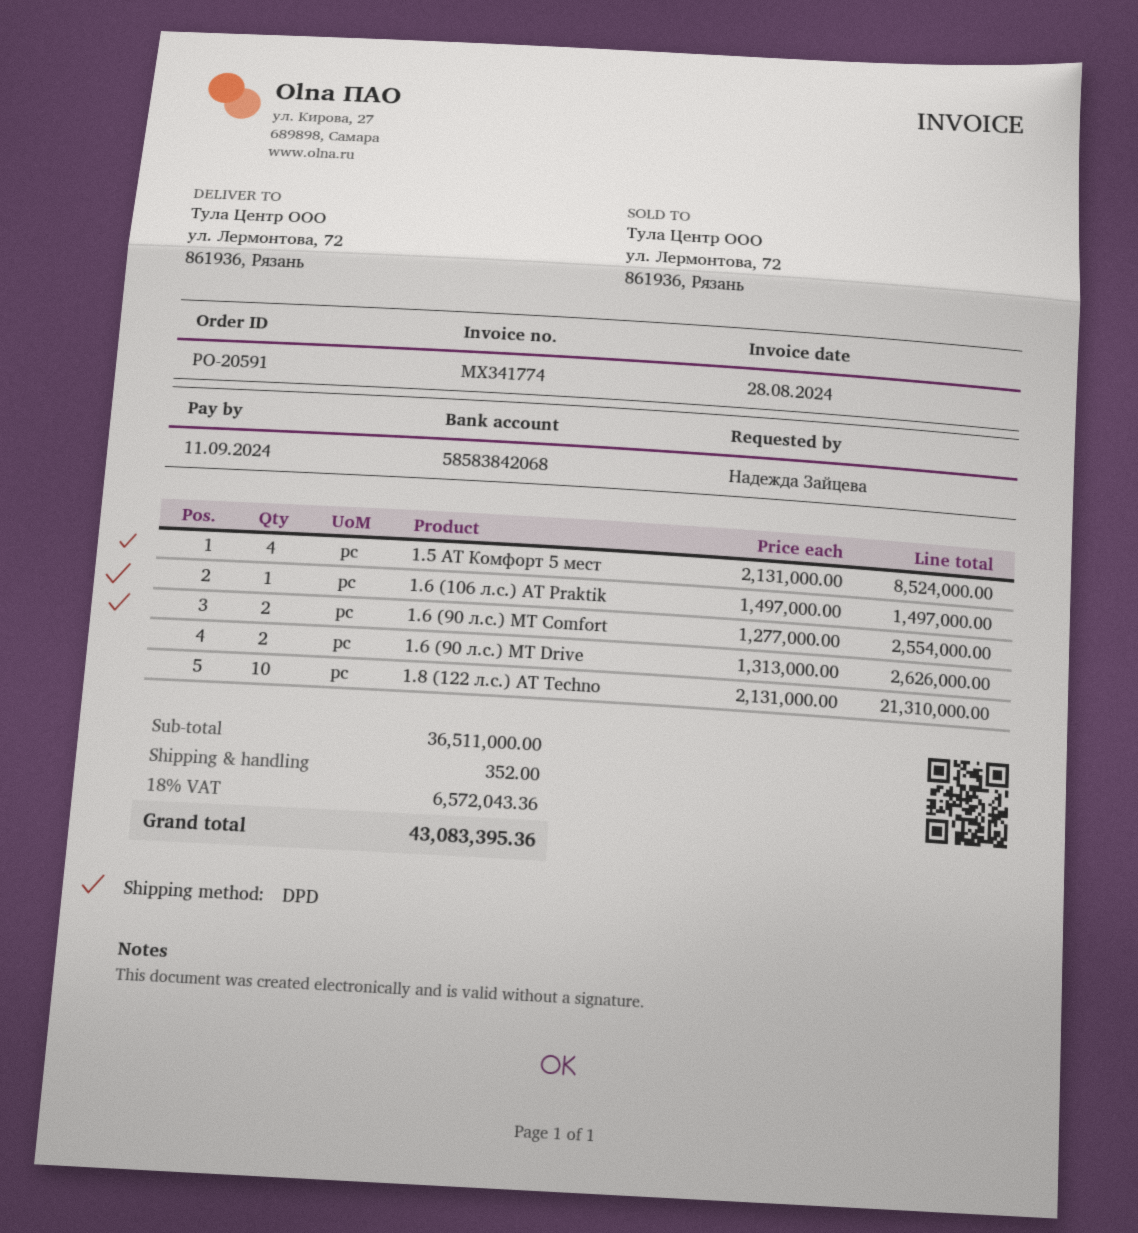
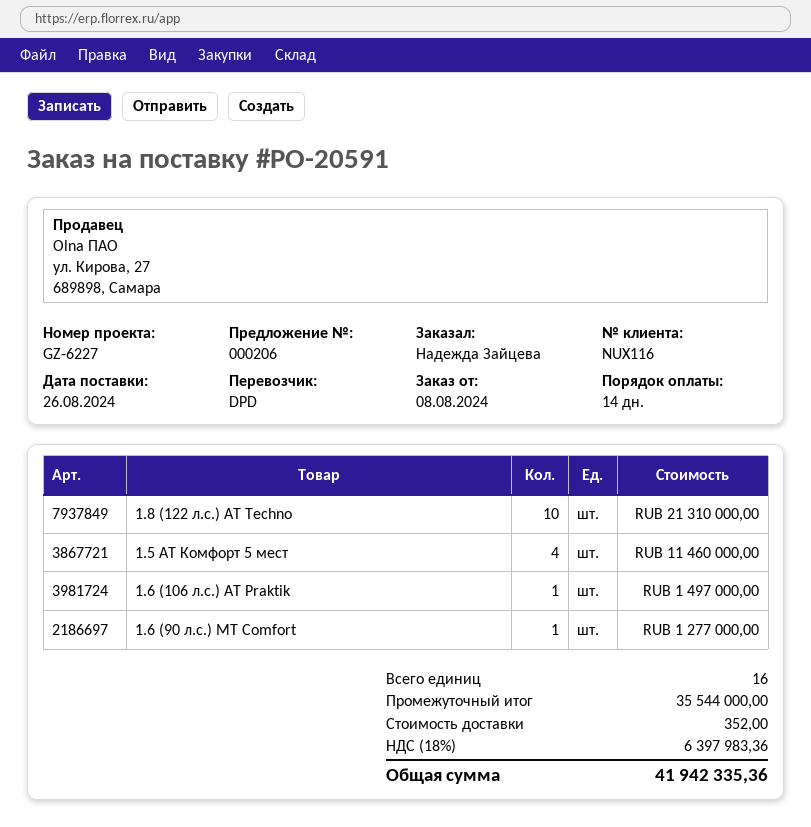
1.5 AT Комфорт 5 мест: 4 for 8524000.00 -> 4 for 11460000.00
1.6 (90 л.с.) MT Comfort: 2 for 2554000.00 -> 1 for 1277000.00
1.6 (90 л.с.) MT Drive: 2 for 2626000.00 -> none
subtotal: 36511000.00 -> 35544000.00
tax: 18% = 6572043.36 -> 18% = 6397983.36
total: 43083395.36 -> 41942335.36

